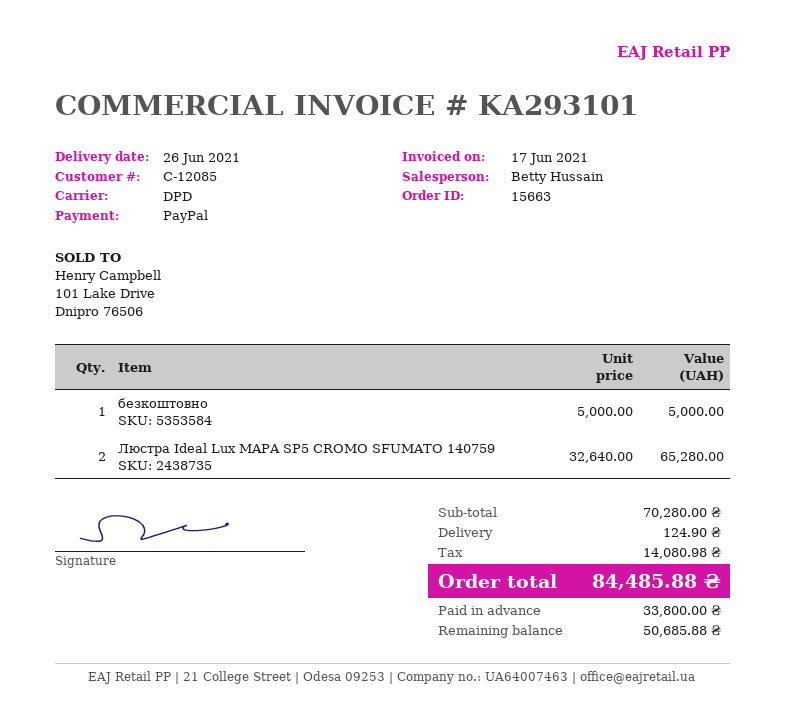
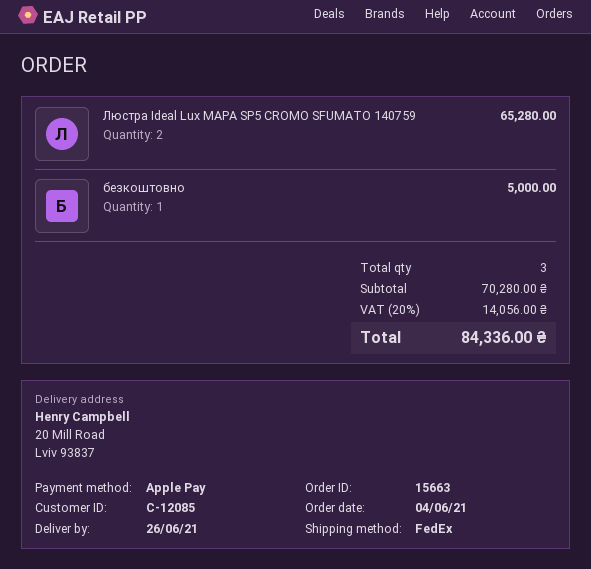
payment method: PayPal -> Apple Pay
shipping method: DPD -> FedEx
shipping: 124.90 -> none
tax: 14080.98 -> 14056.00
total: 84485.88 -> 84336.00

